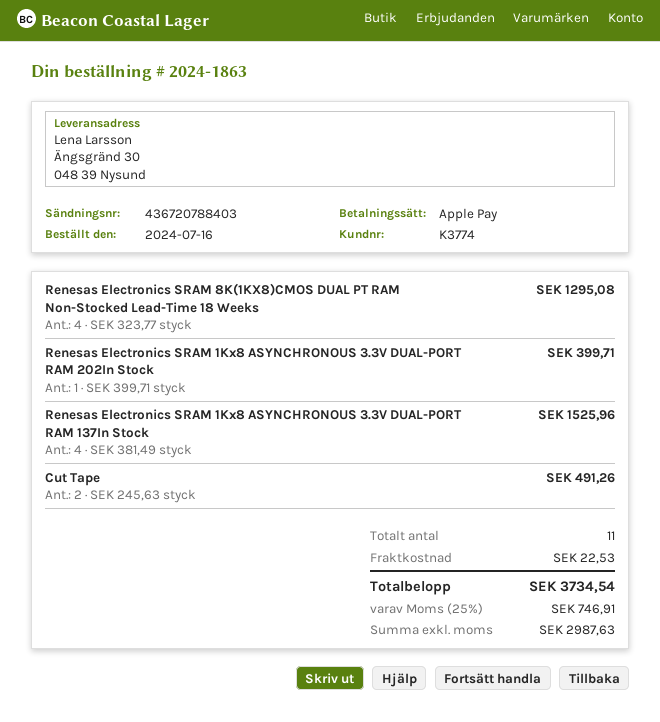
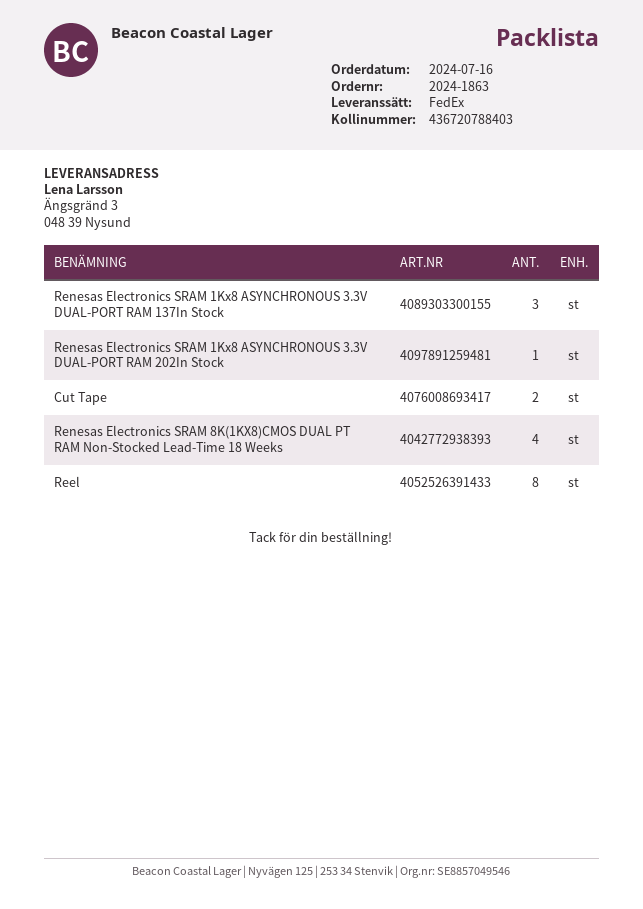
ship to: Ängsgränd 30, 048 39 Nysund -> Ängsgränd 3, 048 39 Nysund
Renesas Electronics SRAM 1Kx8 ASYNCHRONOUS 3.3V DUAL-PORT RAM 137In Stock: 4 -> 3
Reel: none -> 8

